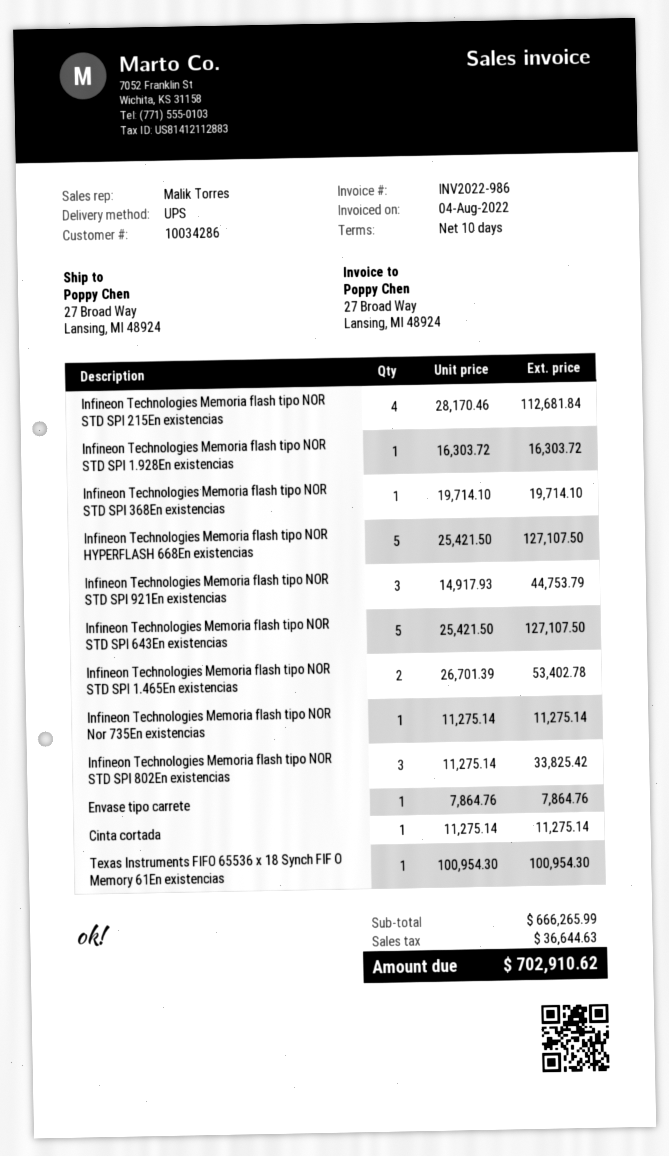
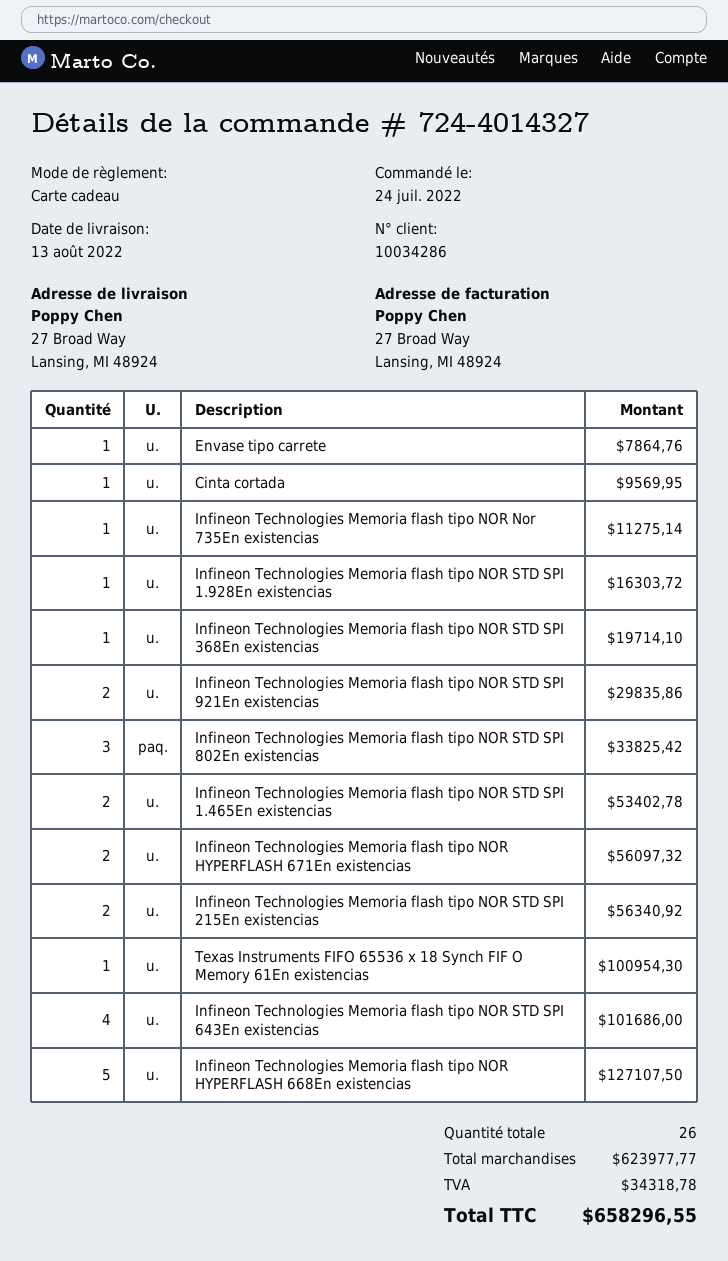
Infineon Technologies Memoria flash tipo NOR STD SPI 215En existencias: 4 for 112681.84 -> 2 for 56340.92
Infineon Technologies Memoria flash tipo NOR STD SPI 921En existencias: 3 for 44753.79 -> 2 for 29835.86
Infineon Technologies Memoria flash tipo NOR STD SPI 643En existencias: 5 for 127107.50 -> 4 for 101686.00
Cinta cortada: 1 for 11275.14 -> 1 for 9569.95
Infineon Technologies Memoria flash tipo NOR HYPERFLASH 671En existencias: none -> 2 for 56097.32
subtotal: 666265.99 -> 623977.77
tax: 36644.63 -> 34318.78
total: 702910.62 -> 658296.55

